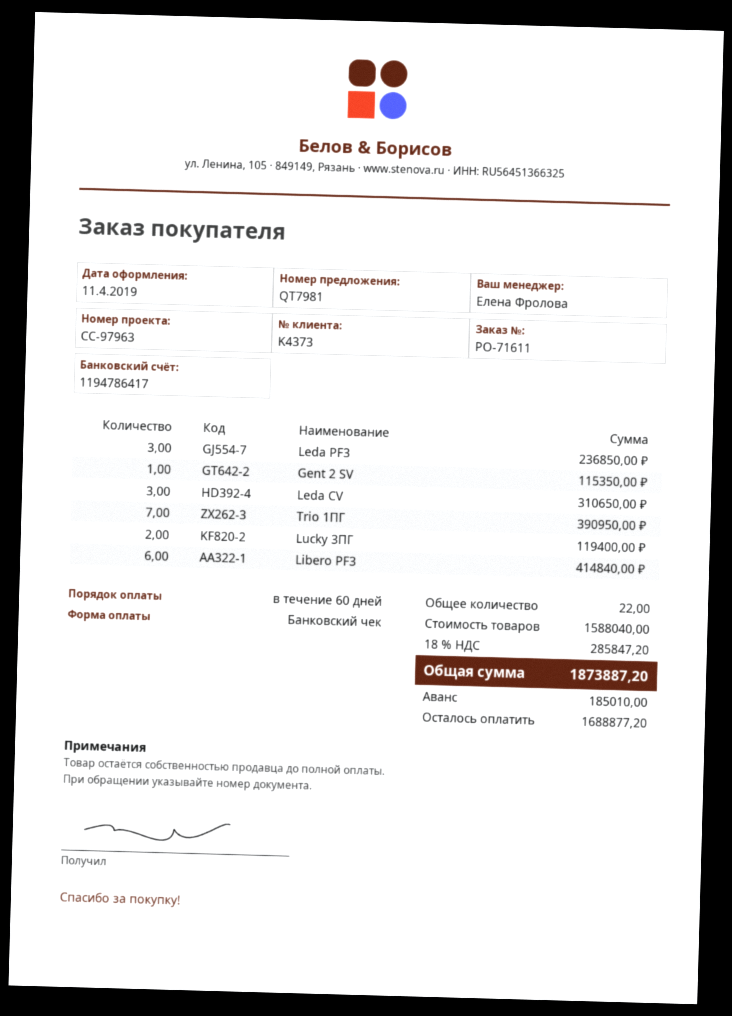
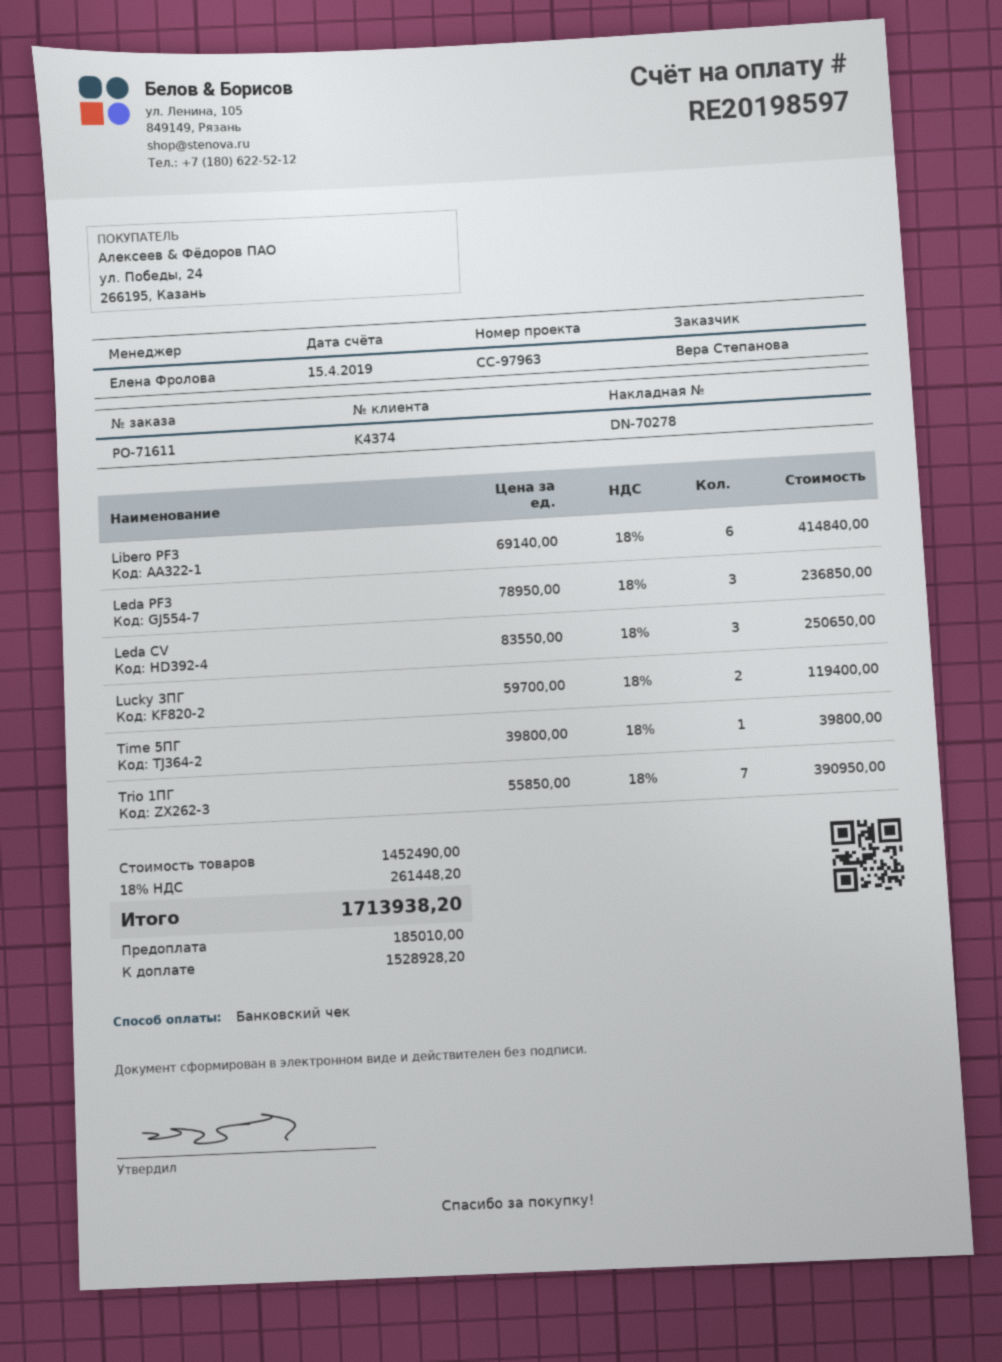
customer number: K4373 -> K4374
Gent 2 SV: 1 for 115350.00 -> none
Leda CV: 3 for 310650.00 -> 3 for 250650.00
Time 5ПГ: none -> 1 for 39800.00
subtotal: 1588040.00 -> 1452490.00
tax: 18% = 285847.20 -> 18% = 261448.20
total: 1873887.20 -> 1713938.20
balance: 1688877.20 -> 1528928.20

